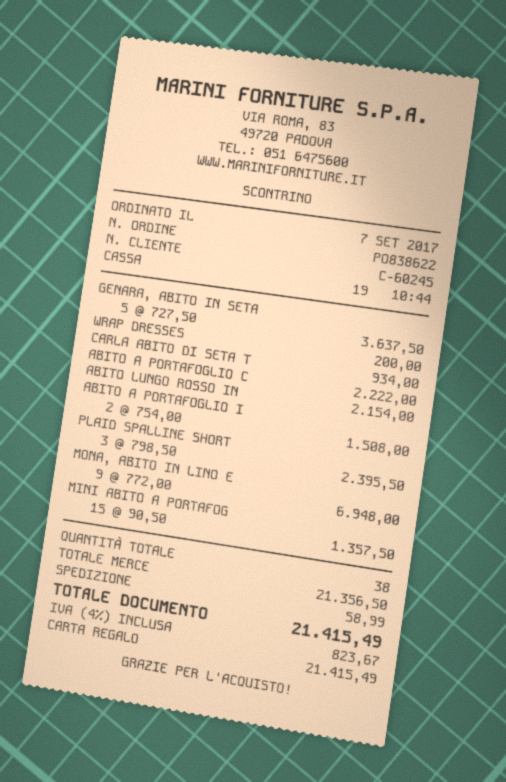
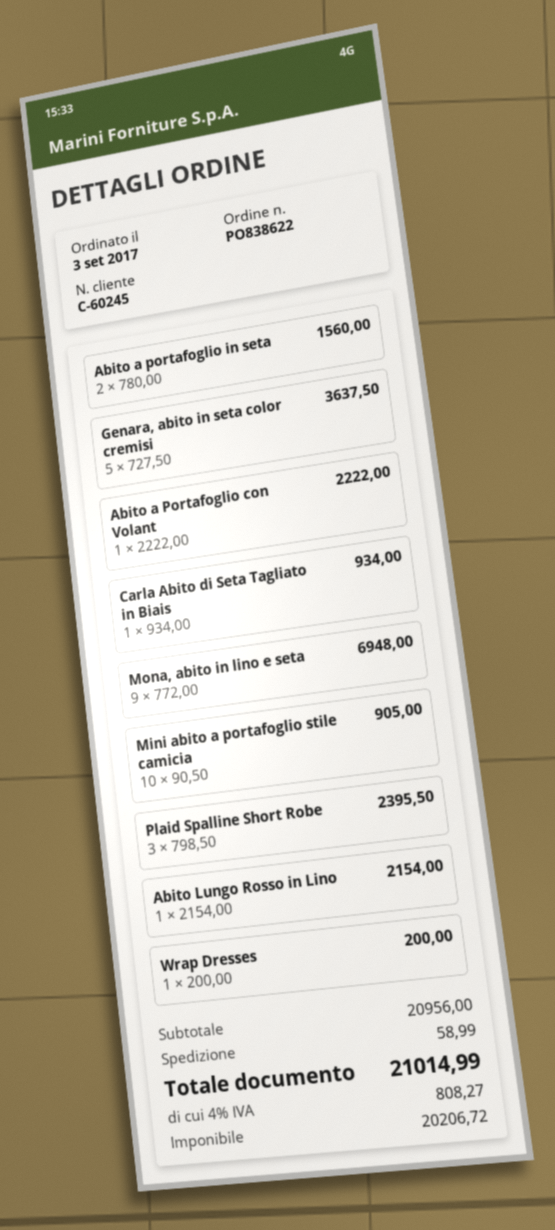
order date: 2017-09-07 -> 2017-09-03
ABITO A PORTAFOGLIO I: 2 x 754.00 = 1508.00 -> 2 x 780.00 = 1560.00
MINI ABITO A PORTAFOG: 15 x 90.50 = 1357.50 -> 10 x 90.50 = 905.00
subtotal: 21356.50 -> 20956.00
tax: 4% = 823.67 -> 4% = 808.27
total: 21415.49 -> 21014.99

